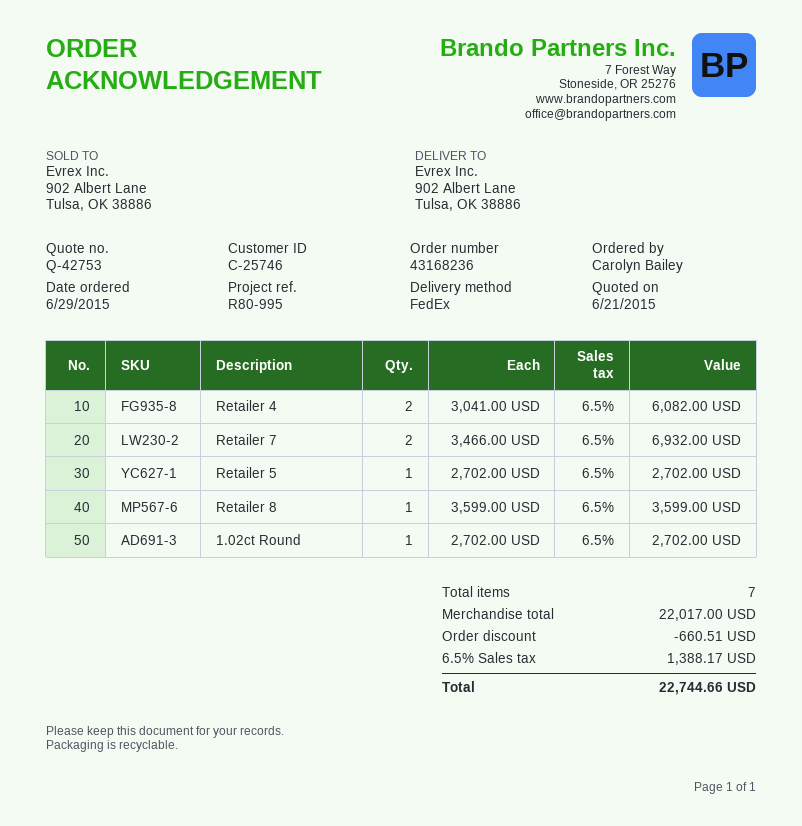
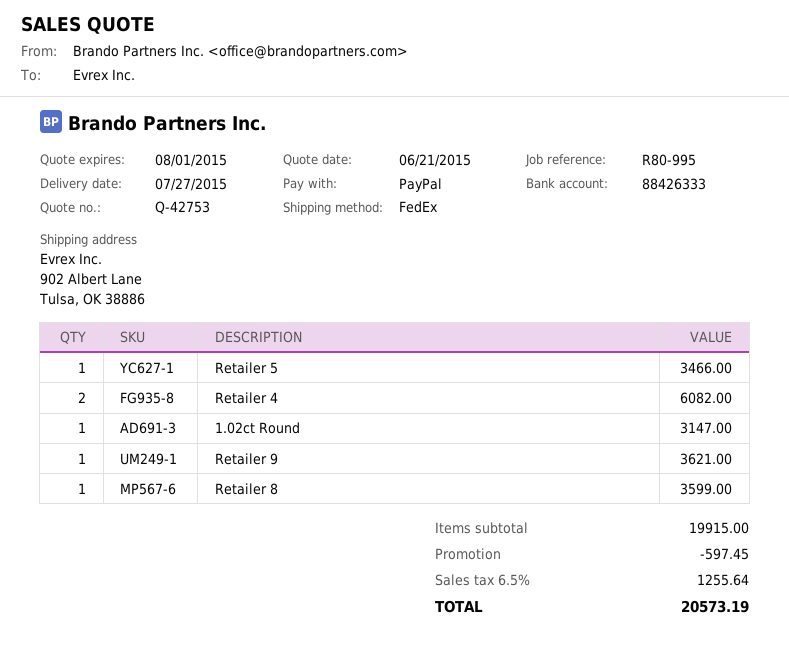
Retailer 7: 2 for 6932.00 -> none
Retailer 5: 1 for 2702.00 -> 1 for 3466.00
1.02ct Round: 1 for 2702.00 -> 1 for 3147.00
Retailer 9: none -> 1 for 3621.00
subtotal: 22017.00 -> 19915.00
discount: 660.51 -> 597.45
tax: 6.5% = 1388.17 -> 6.5% = 1255.64
total: 22744.66 -> 20573.19

